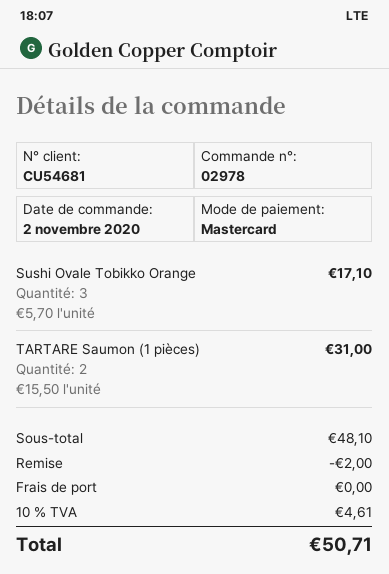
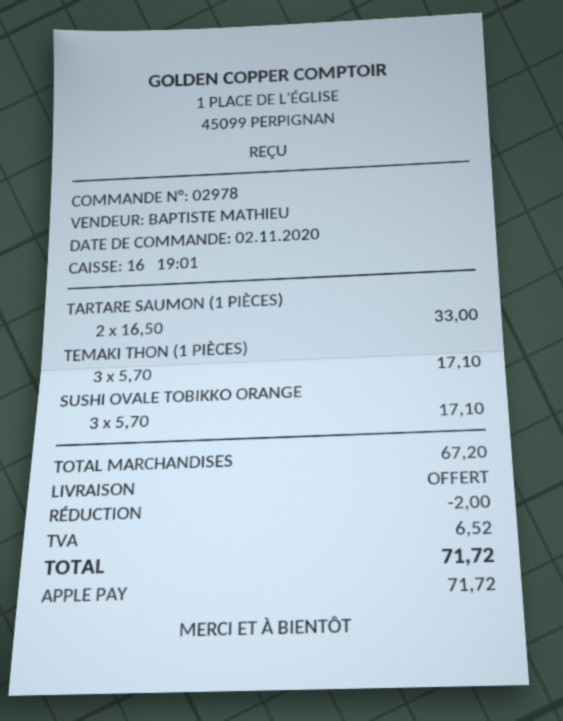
payment method: Mastercard -> Apple Pay
TARTARE Saumon (1 pièces): 2 x 15.50 = 31.00 -> 2 x 16.50 = 33.00
TEMAKI THON (1 PIÈCES): none -> 3 x 5.70 = 17.10
subtotal: 48.10 -> 67.20
tax: 4.61 -> 6.52
total: 50.71 -> 71.72

